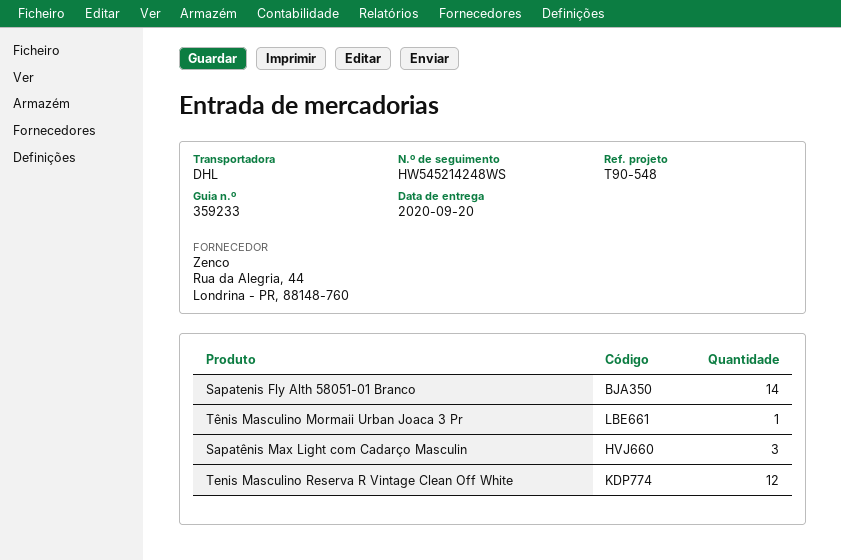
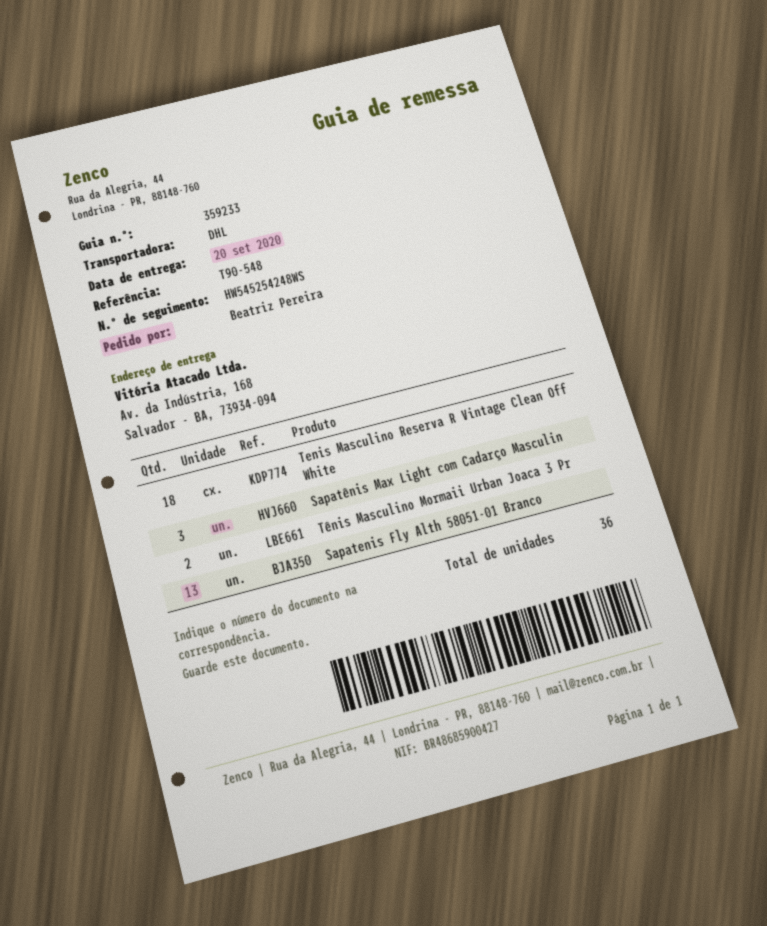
tracking number: HW545214248WS -> HW545254248WS
Sapatenis Fly Alth 58051-01 Branco: 14 -> 13
Tênis Masculino Mormaii Urban Joaca 3 Pr: 1 -> 2
Tenis Masculino Reserva R Vintage Clean Off White: 12 -> 18

